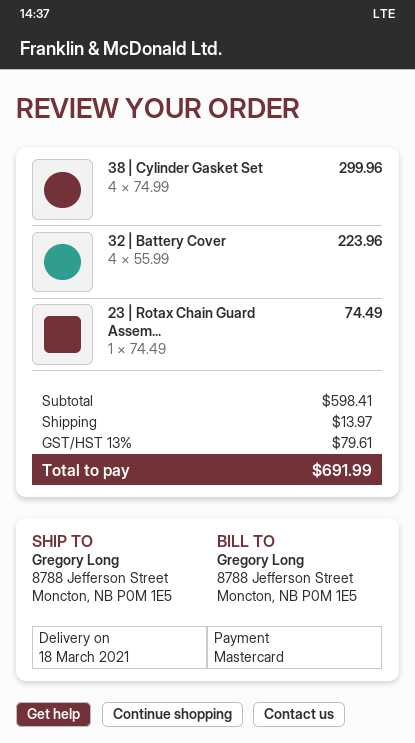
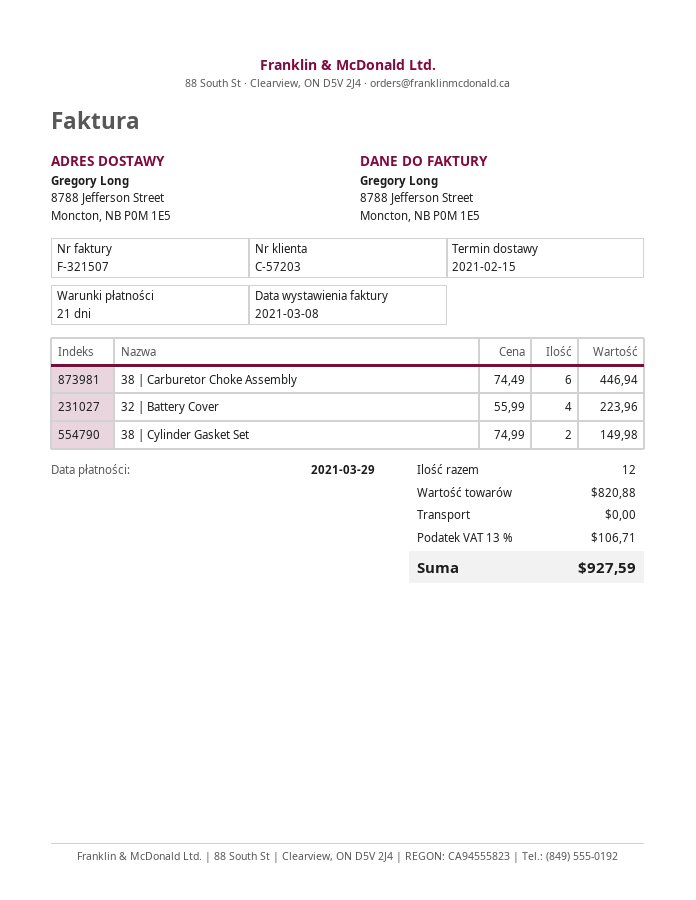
delivery date: 2021-03-18 -> 2021-02-15
38 | Cylinder Gasket Set: 4 x 74.99 = 299.96 -> 2 x 74.99 = 149.98
23 | Rotax Chain Guard Assem...: 1 x 74.49 = 74.49 -> none
38 | Carburetor Choke Assembly: none -> 6 x 74.49 = 446.94
subtotal: 598.41 -> 820.88
shipping: 13.97 -> 0.00
tax: 13% = 79.61 -> 13% = 106.71
total: 691.99 -> 927.59

